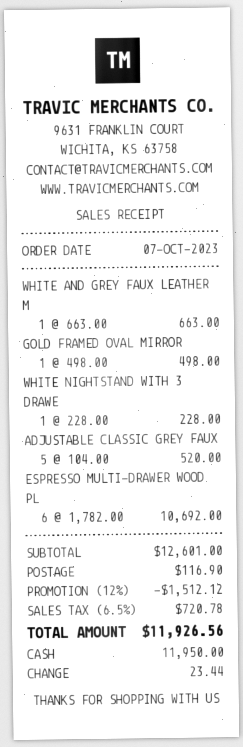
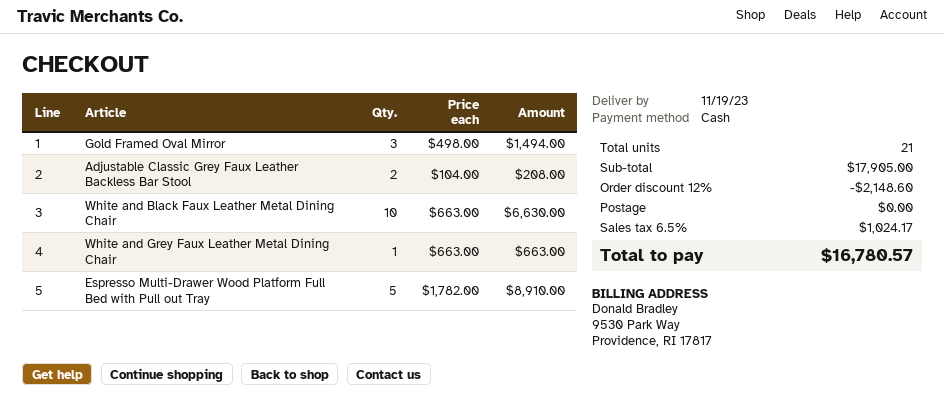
GOLD FRAMED OVAL MIRROR: 1 x 498.00 = 498.00 -> 3 x 498.00 = 1494.00
WHITE NIGHTSTAND WITH 3 DRAWE: 1 x 228.00 = 228.00 -> none
ADJUSTABLE CLASSIC GREY FAUX: 5 x 104.00 = 520.00 -> 2 x 104.00 = 208.00
ESPRESSO MULTI-DRAWER WOOD PL: 6 x 1782.00 = 10692.00 -> 5 x 1782.00 = 8910.00
White and Black Faux Leather Metal Dining Chair: none -> 10 x 663.00 = 6630.00
subtotal: 12601.00 -> 17905.00
discount: 12% = 1512.12 -> 12% = 2148.60
shipping: 116.90 -> 0.00
tax: 6.5% = 720.78 -> 6.5% = 1024.17
total: 11926.56 -> 16780.57

